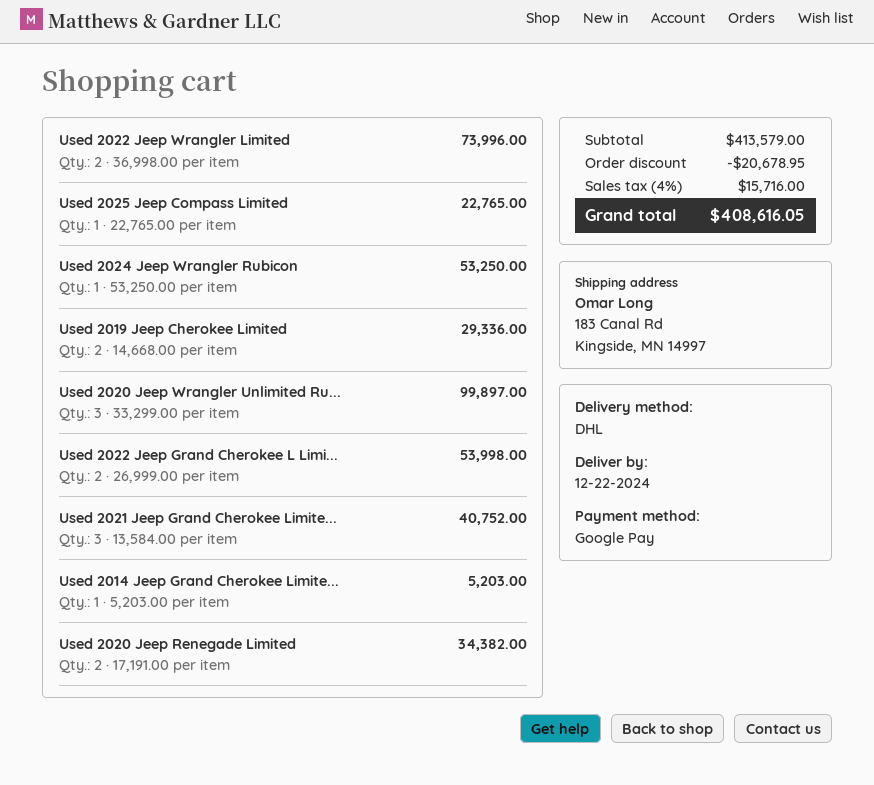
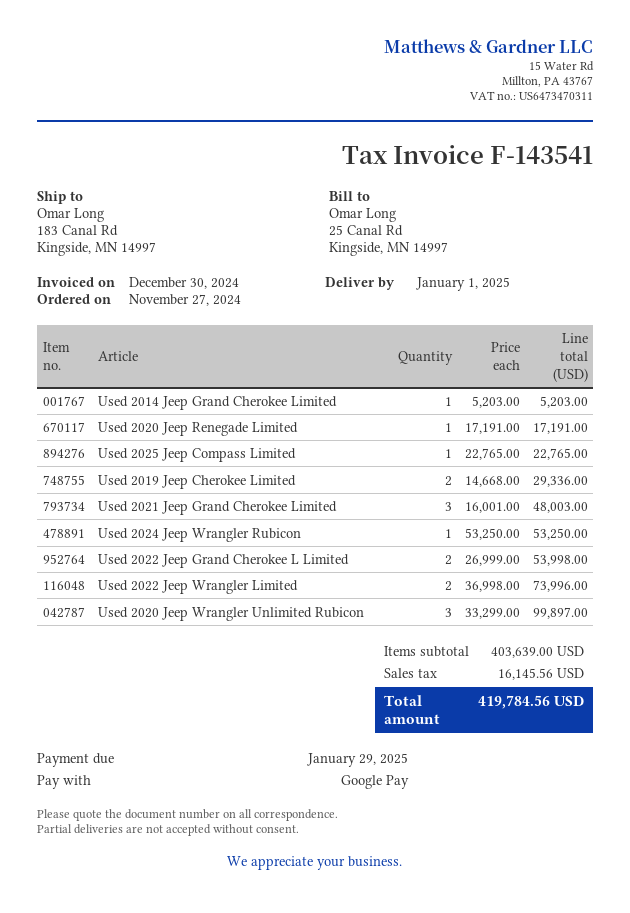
delivery date: 2024-12-22 -> 2025-01-01
Used 2021 Jeep Grand Cherokee Limite...: 3 x 13584.00 = 40752.00 -> 3 x 16001.00 = 48003.00
Used 2020 Jeep Renegade Limited: 2 x 17191.00 = 34382.00 -> 1 x 17191.00 = 17191.00
subtotal: 413579.00 -> 403639.00
discount: 20678.95 -> none
tax: 15716.00 -> 16145.56
total: 408616.05 -> 419784.56

